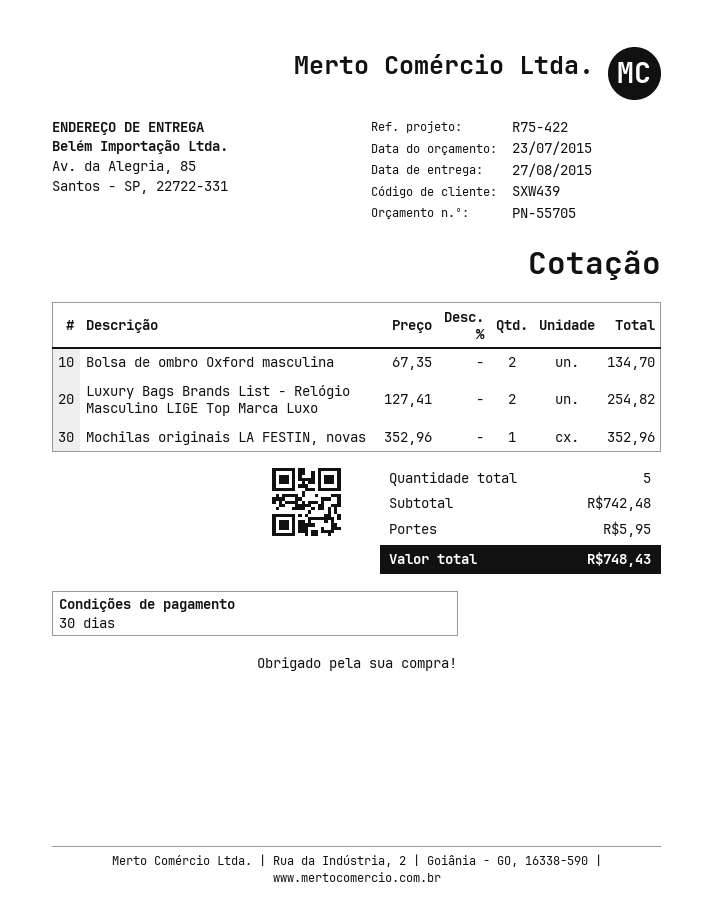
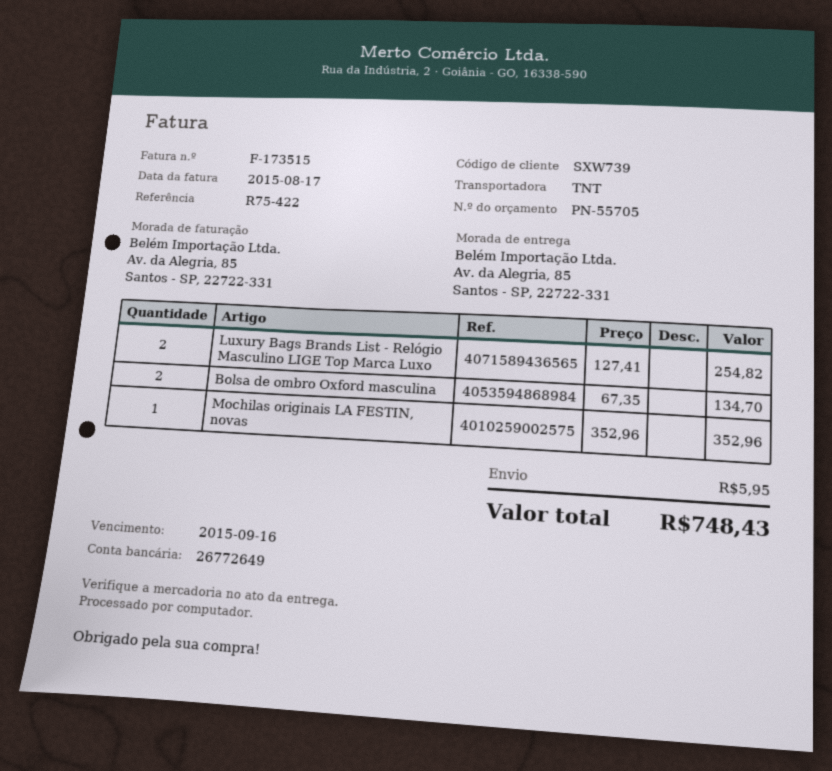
customer number: SXW439 -> SXW739

